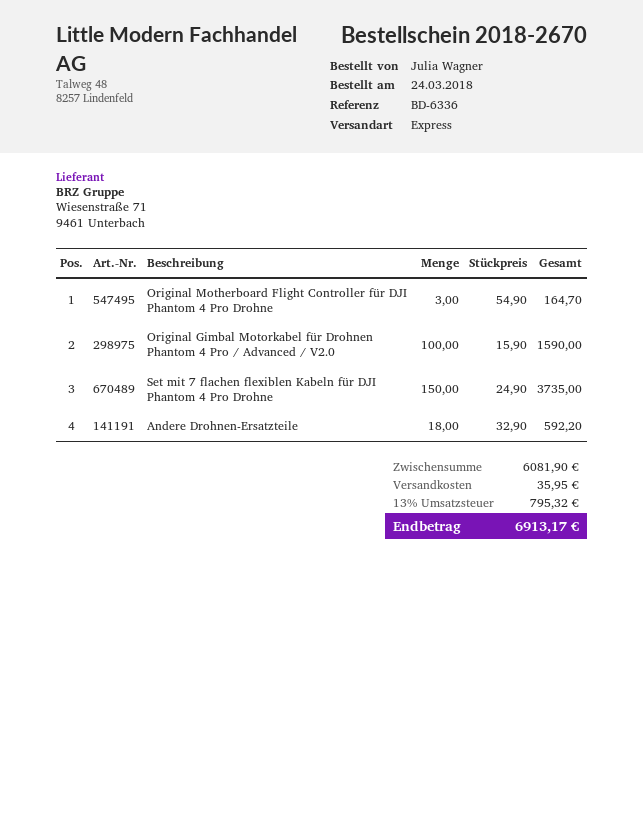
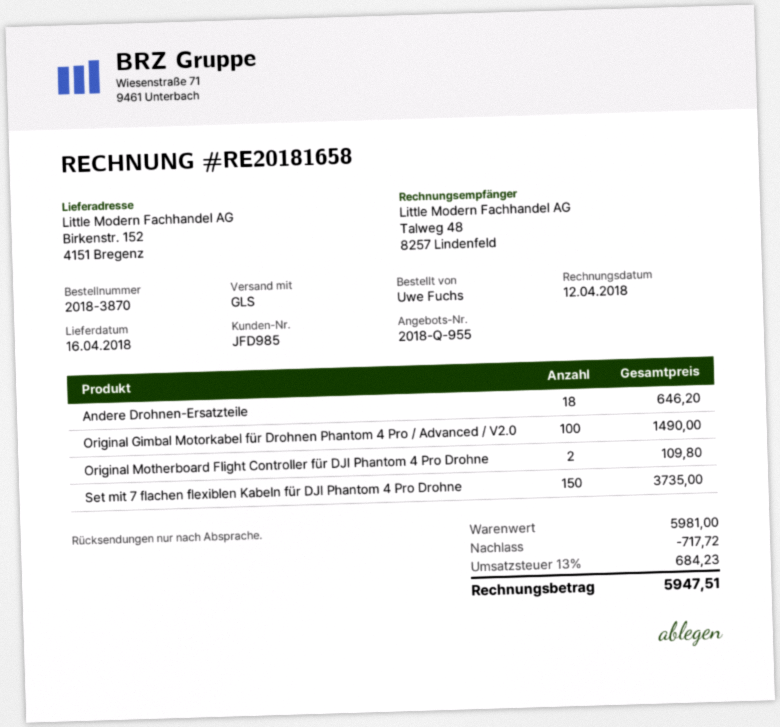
order number: 2018-2670 -> 2018-3870
ordered by: Julia Wagner -> Uwe Fuchs
shipping method: express -> GLS
Original Motherboard Flight Controller für DJI Phantom 4 Pro Drohne: 3 for 164.70 -> 2 for 109.80
Original Gimbal Motorkabel für Drohnen Phantom 4 Pro / Advanced / V2.0: 100 for 1590.00 -> 100 for 1490.00
Andere Drohnen-Ersatzteile: 18 for 592.20 -> 18 for 646.20
subtotal: 6081.90 -> 5981.00
discount: none -> 717.72
shipping: 35.95 -> none
tax: 13% = 795.32 -> 13% = 684.23
total: 6913.17 -> 5947.51

